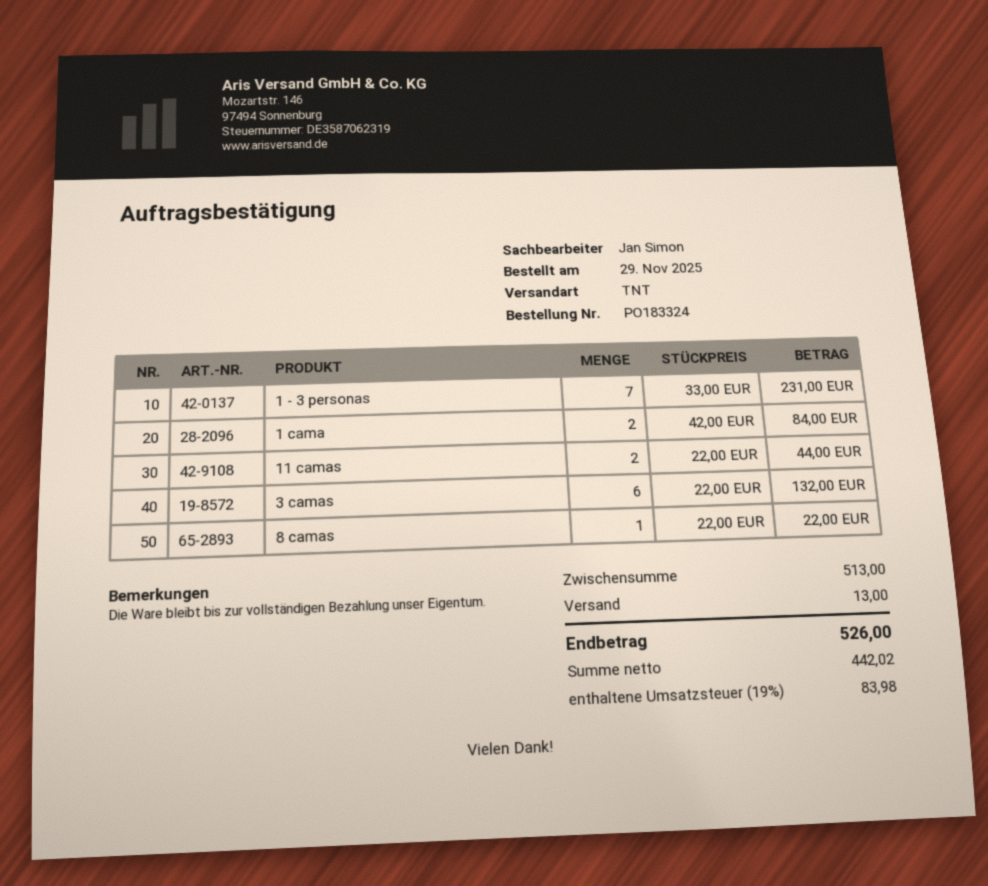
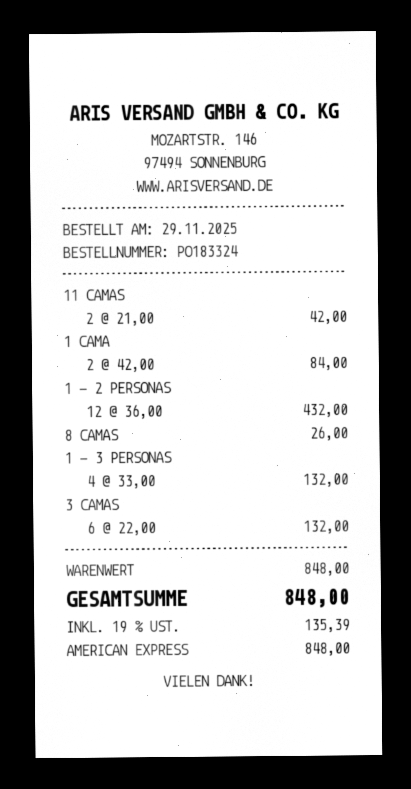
1 - 3 personas: 7 x 33.00 = 231.00 -> 4 x 33.00 = 132.00
11 camas: 2 x 22.00 = 44.00 -> 2 x 21.00 = 42.00
8 camas: 1 x 22.00 = 22.00 -> 1 x 26.00 = 26.00
1 - 2 PERSONAS: none -> 12 x 36.00 = 432.00
subtotal: 513.00 -> 848.00
shipping: 13.00 -> none
tax: 19% = 83.98 -> 19% = 135.39
total: 526.00 -> 848.00

